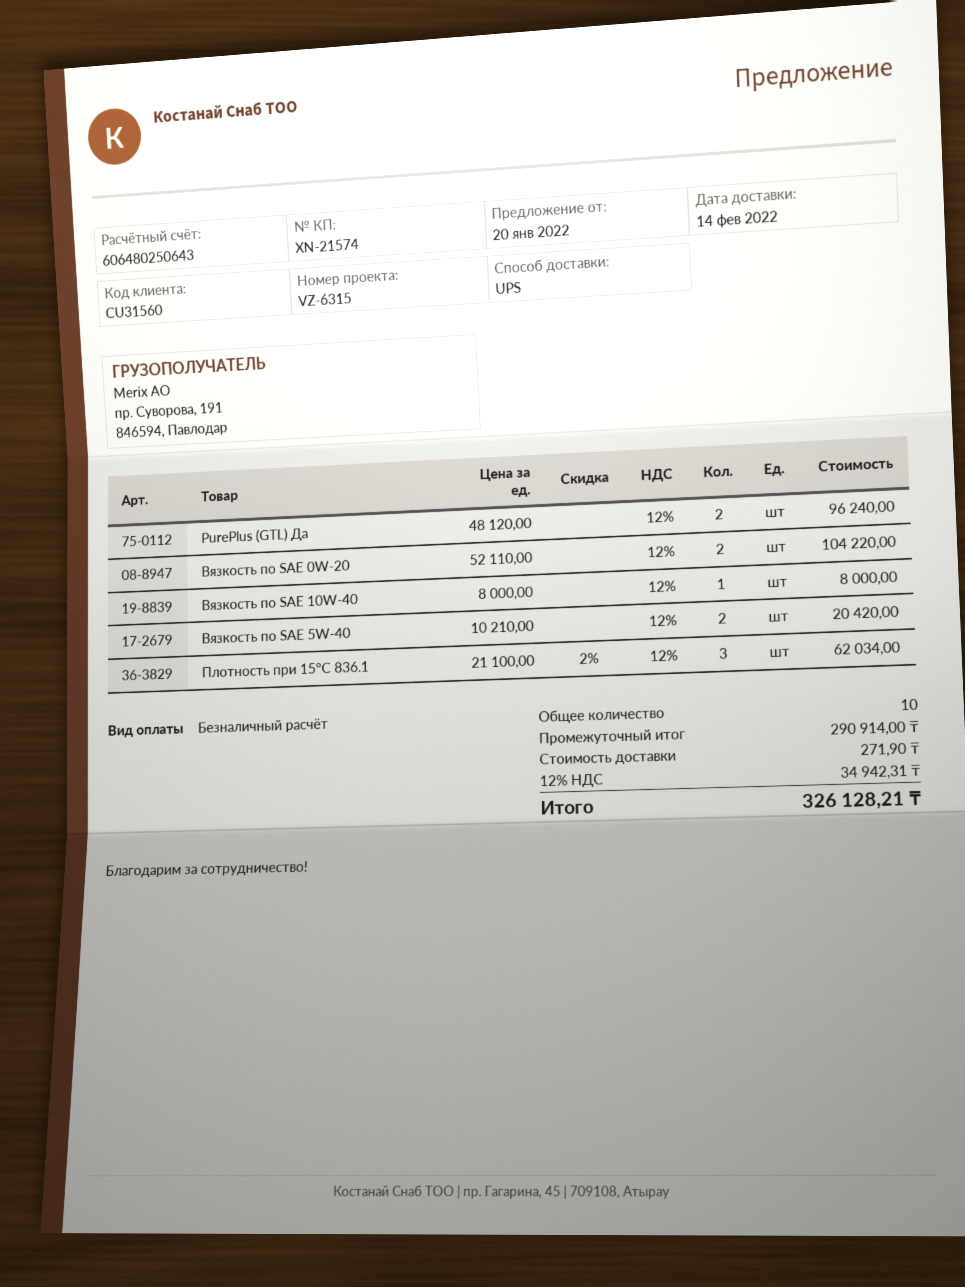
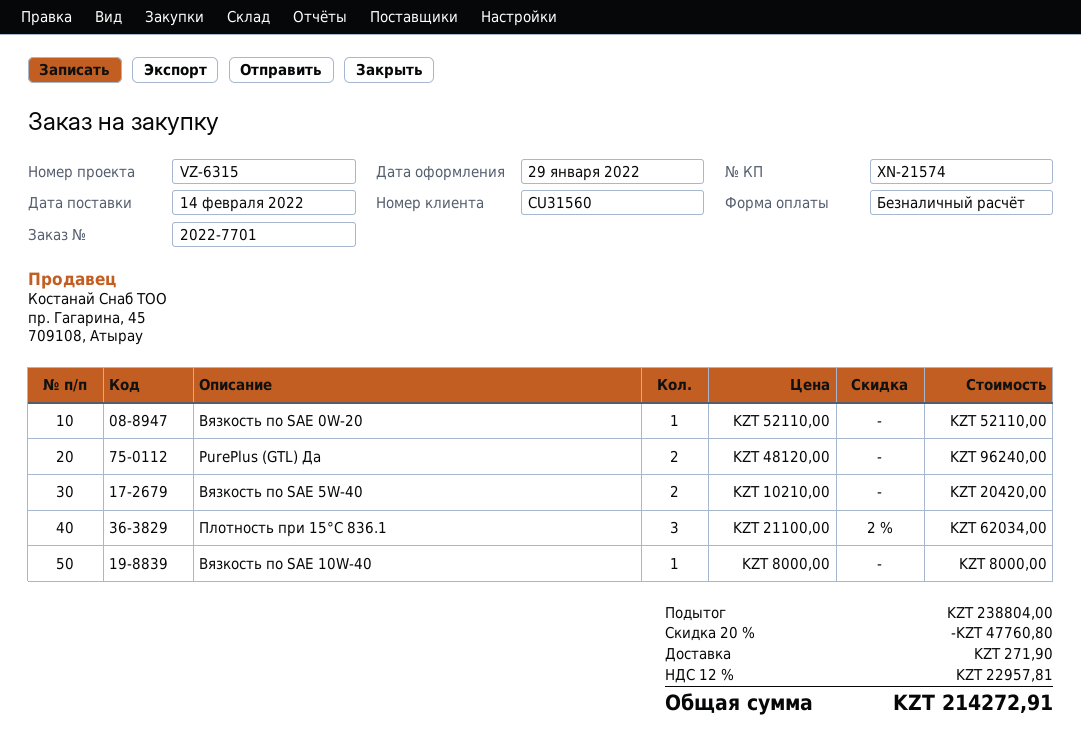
Вязкость по SAE 0W-20: 2 x 52110.00 = 104220.00 -> 1 x 52110.00 = 52110.00
subtotal: 290914.00 -> 238804.00
discount: none -> 20% = 47760.80
tax: 12% = 34942.31 -> 12% = 22957.81
total: 326128.21 -> 214272.91

